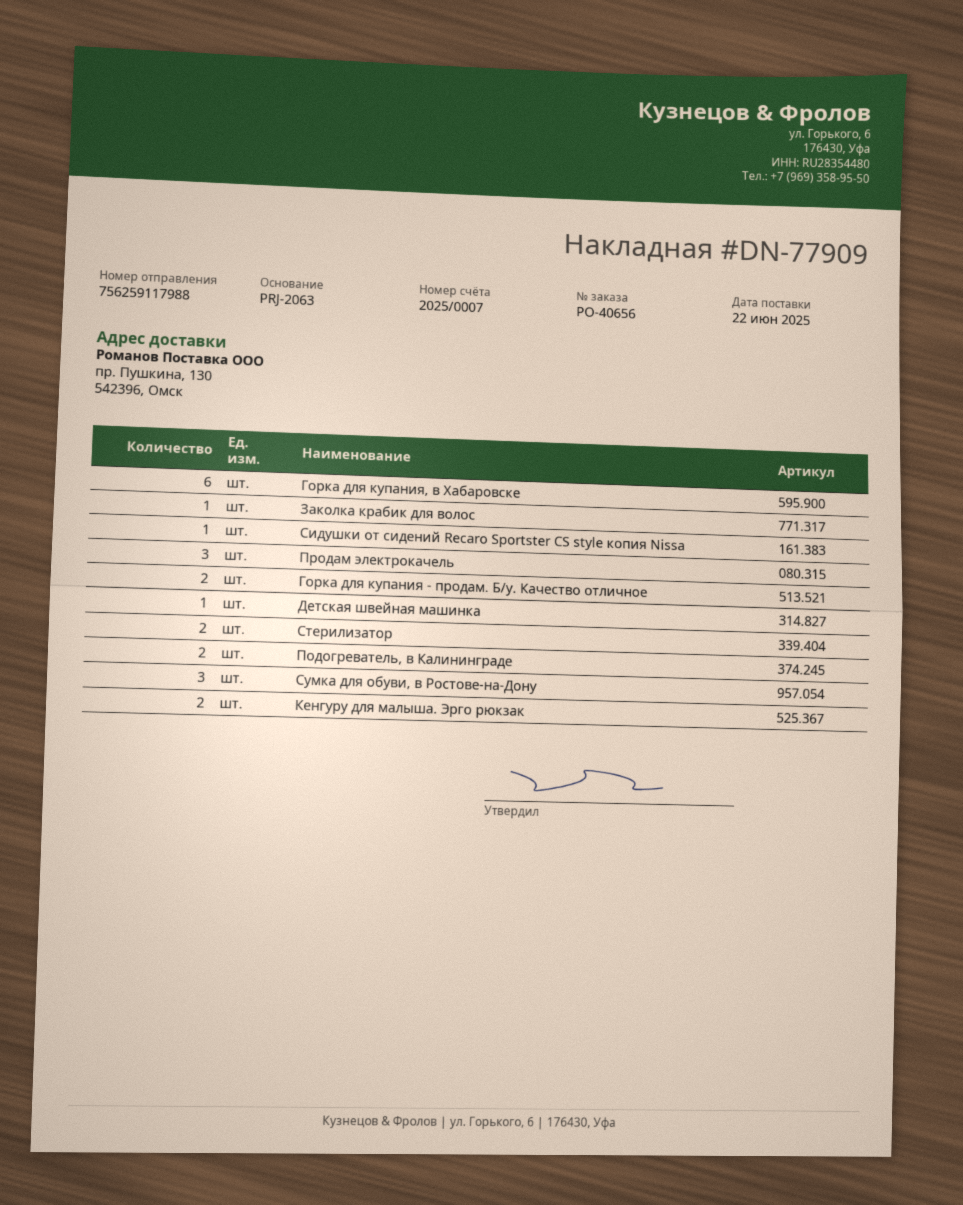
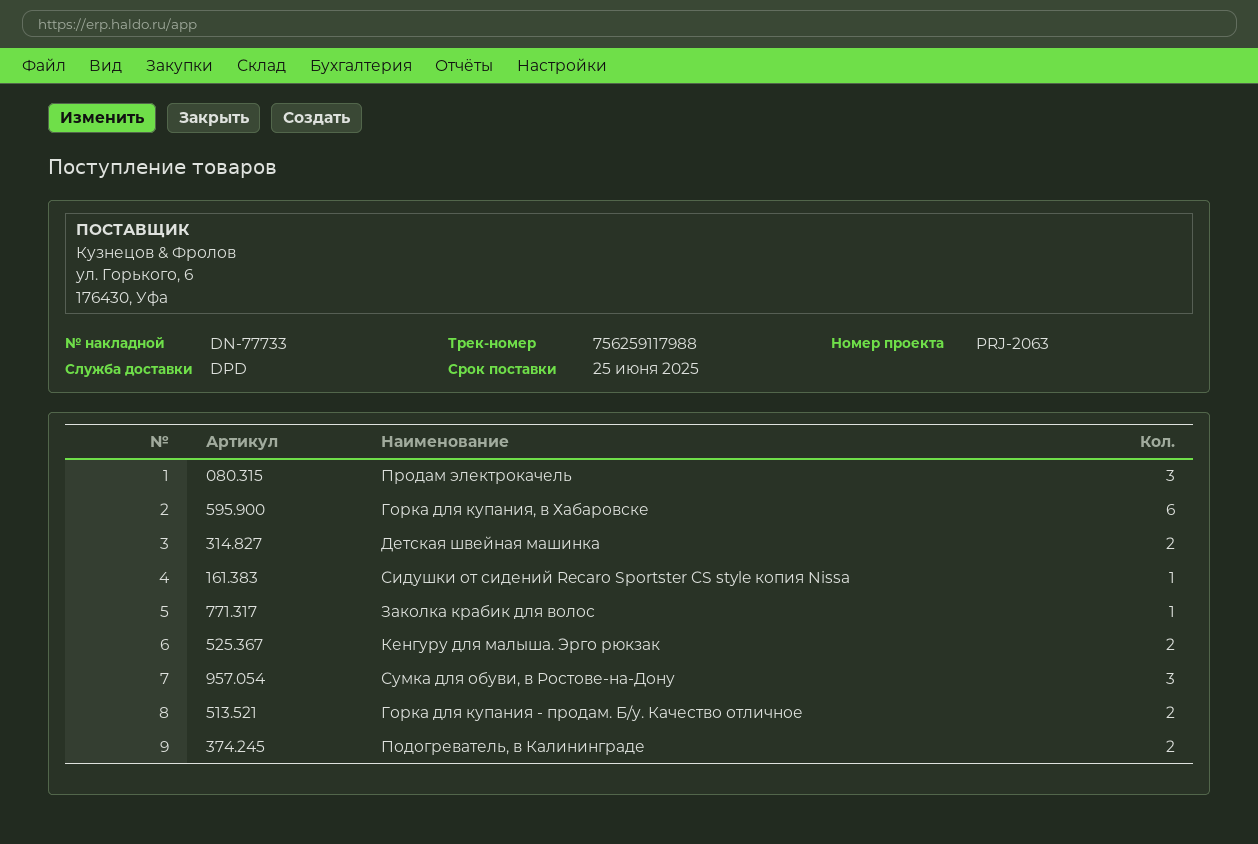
delivery note number: DN-77909 -> DN-77733
delivery date: 2025-06-22 -> 2025-06-25
Детская швейная машинка: 1 -> 2
Стерилизатор: 2 -> none

